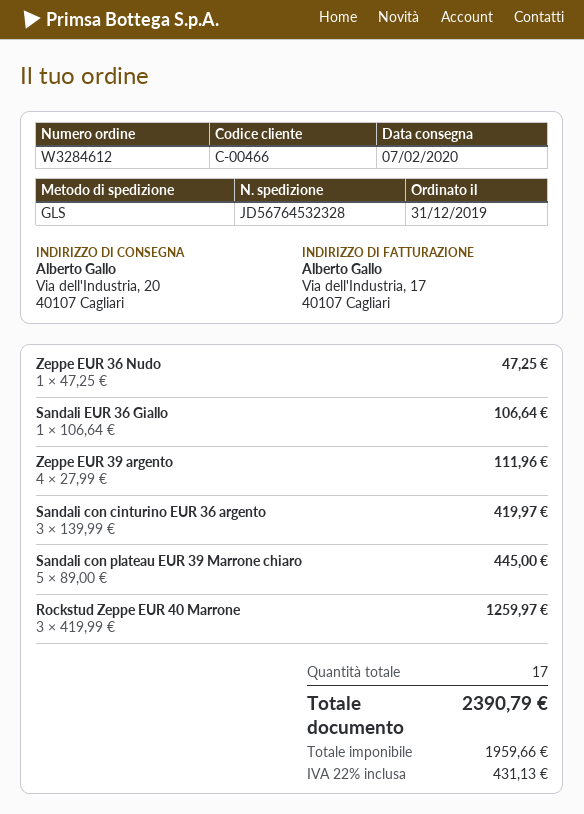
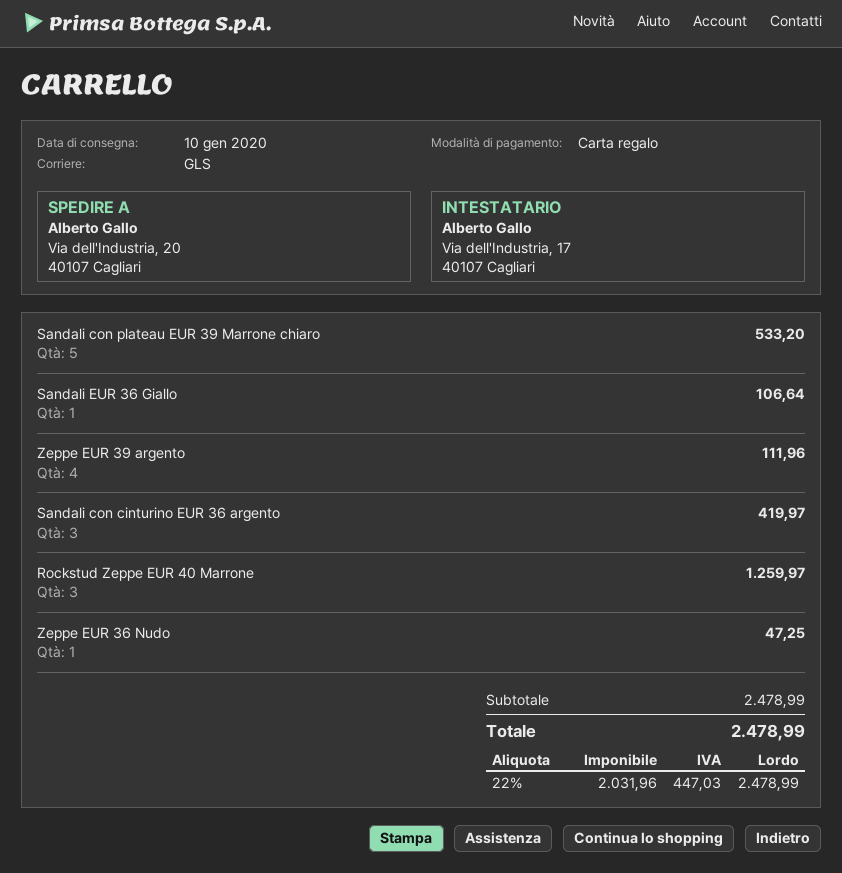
delivery date: 2020-02-07 -> 2020-01-10
Sandali con plateau EUR 39 Marrone chiaro: 5 for 445.00 -> 5 for 533.20
net: 1959.66 -> 2031.96
tax: 22% = 431.13 -> 22% = 447.03
total: 2390.79 -> 2478.99

